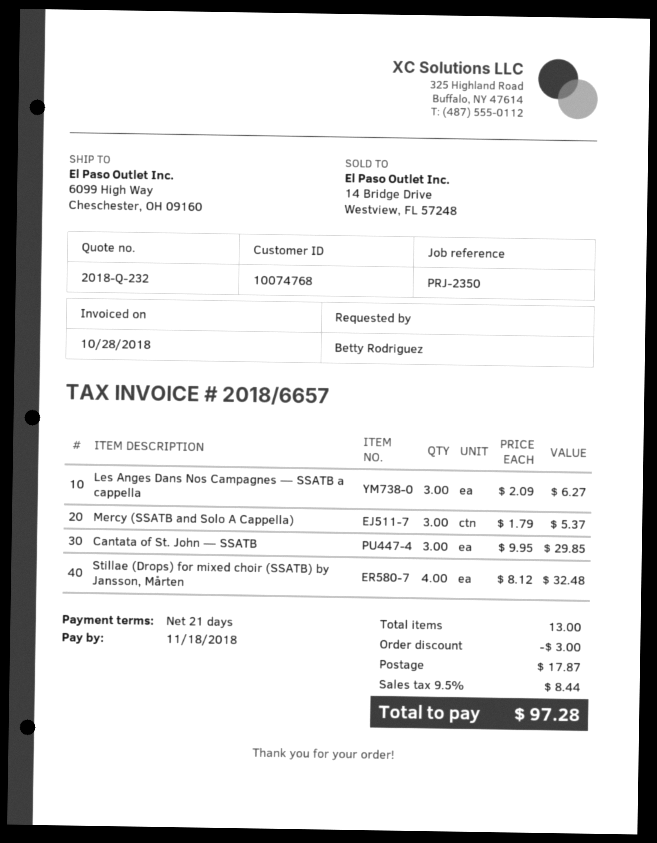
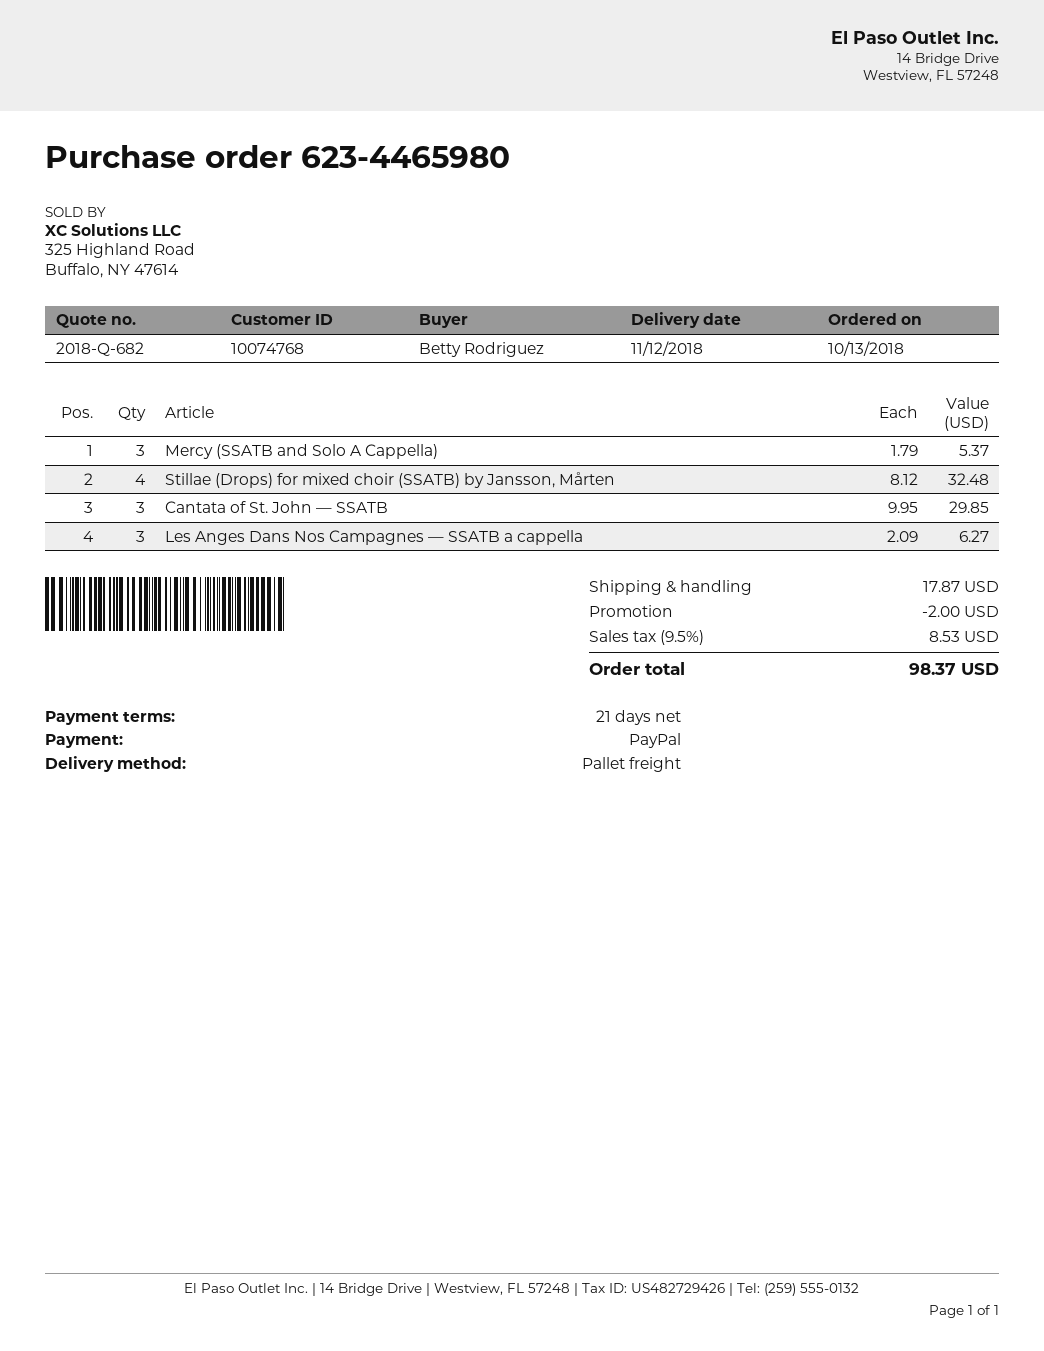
quote number: 2018-Q-232 -> 2018-Q-682
discount: 3.00 -> 2.00
tax: 9.5% = 8.44 -> 9.5% = 8.53
total: 97.28 -> 98.37

